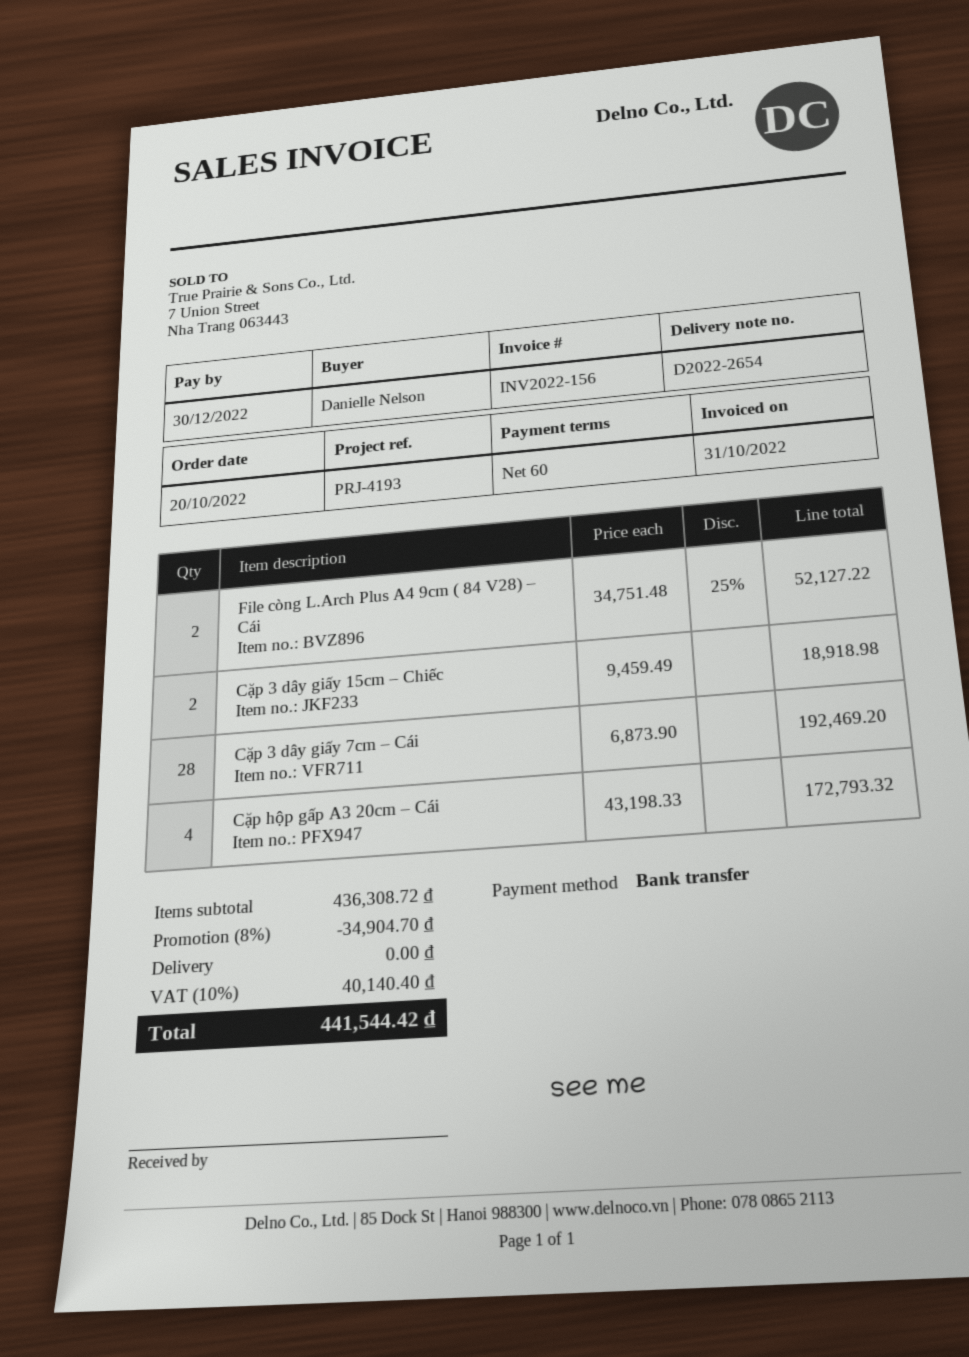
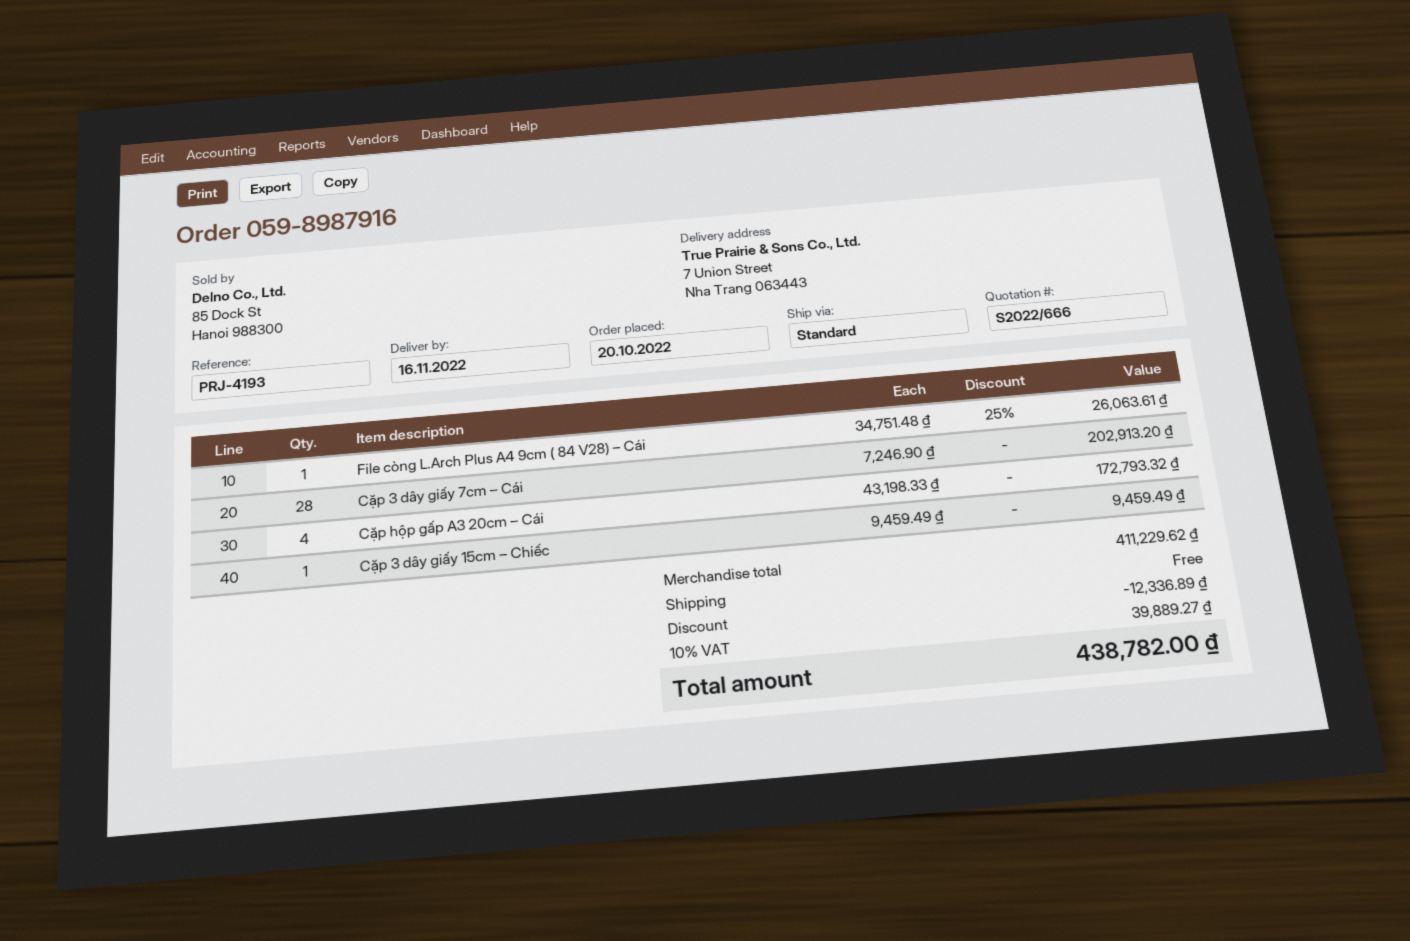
File còng L.Arch Plus A4 9cm ( 84 V28) – Cái: 2 x 34751.48 - 25% = 52127.22 -> 1 x 34751.48 - 25% = 26063.61
Cặp 3 dây giấy 15cm – Chiếc: 2 x 9459.49 = 18918.98 -> 1 x 9459.49 = 9459.49
Cặp 3 dây giấy 7cm – Cái: 28 x 6873.90 = 192469.20 -> 28 x 7246.90 = 202913.20
subtotal: 436308.72 -> 411229.62
discount: 34904.70 -> 12336.89
tax: 10% = 40140.40 -> 10% = 39889.27
total: 441544.42 -> 438782.00

